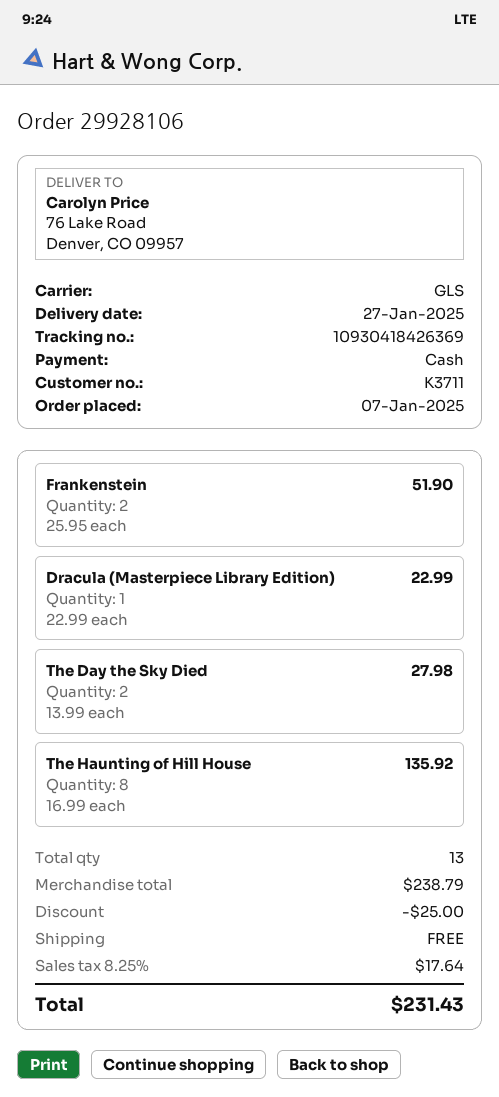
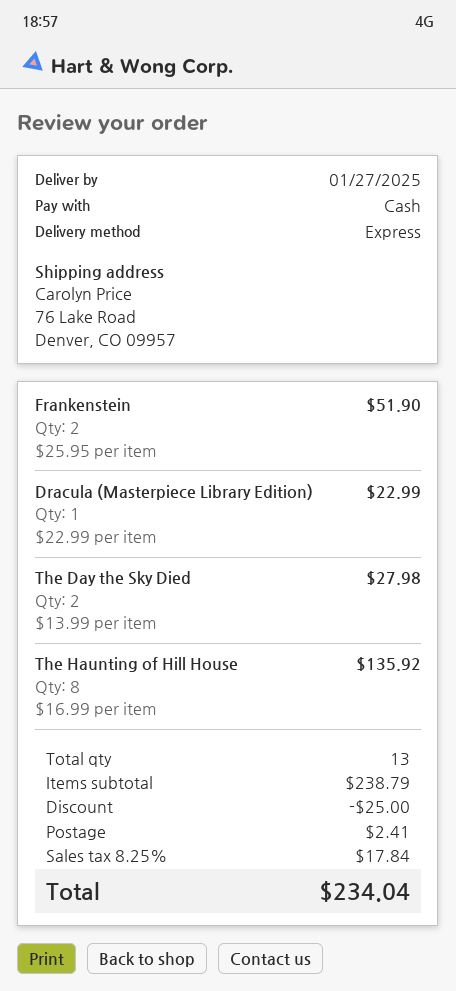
shipping method: GLS -> express
shipping: 0.00 -> 2.41
tax: 8.25% = 17.64 -> 8.25% = 17.84
total: 231.43 -> 234.04

